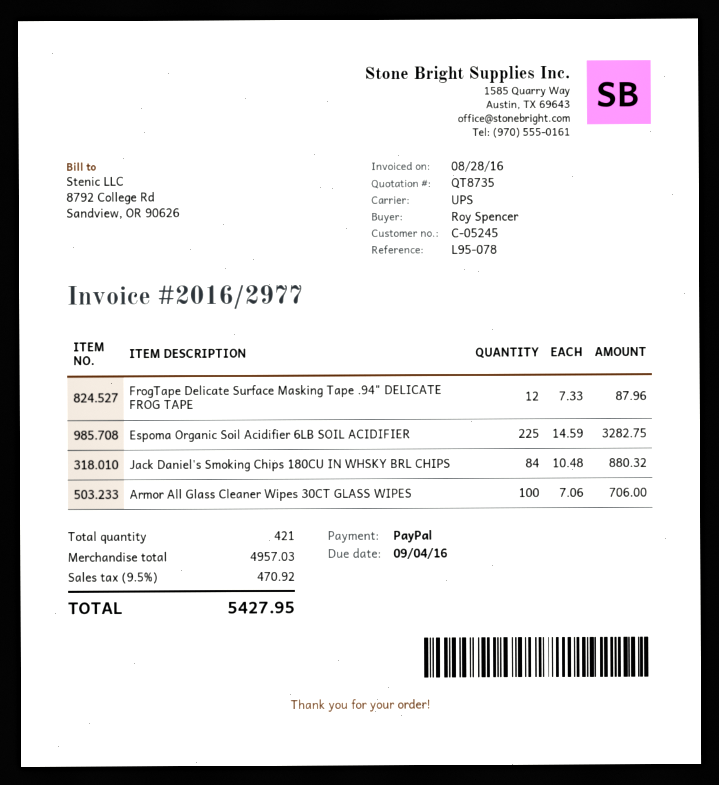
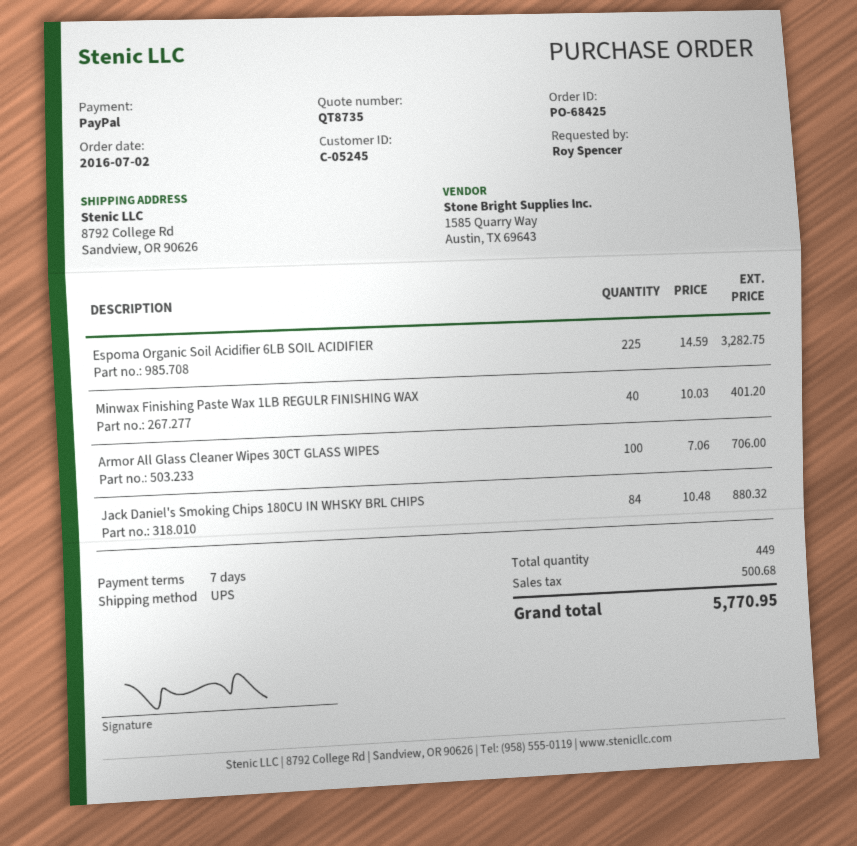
FrogTape Delicate Surface Masking Tape .94" DELICATE FROG TAPE: 12 x 7.33 = 87.96 -> none
Minwax Finishing Paste Wax 1LB REGULR FINISHING WAX: none -> 40 x 10.03 = 401.20
total quantity: 421 -> 449
tax: 470.92 -> 500.68
total: 5427.95 -> 5770.95

